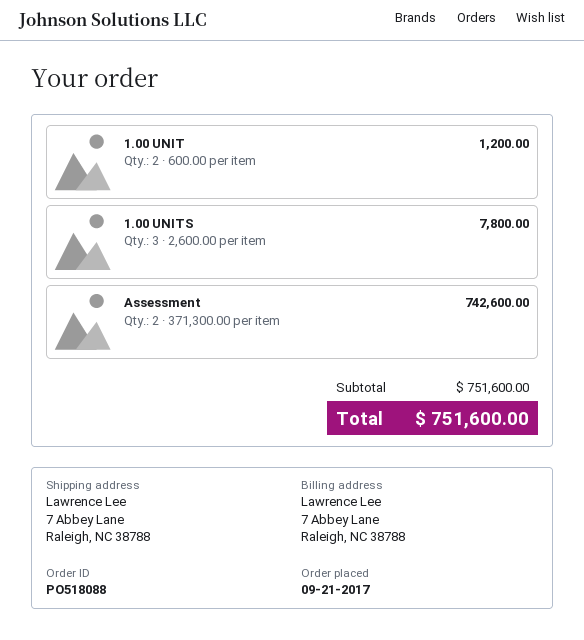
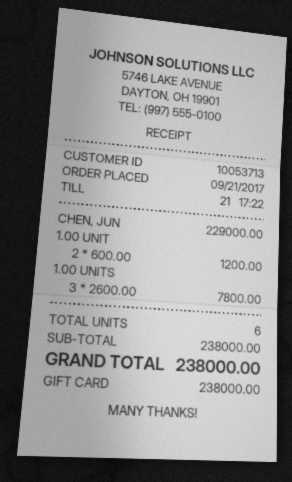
Assessment: 2 x 371300.00 = 742600.00 -> none
CHEN, JUN: none -> 1 x 229000.00 = 229000.00
subtotal: 751600.00 -> 238000.00
total: 751600.00 -> 238000.00

